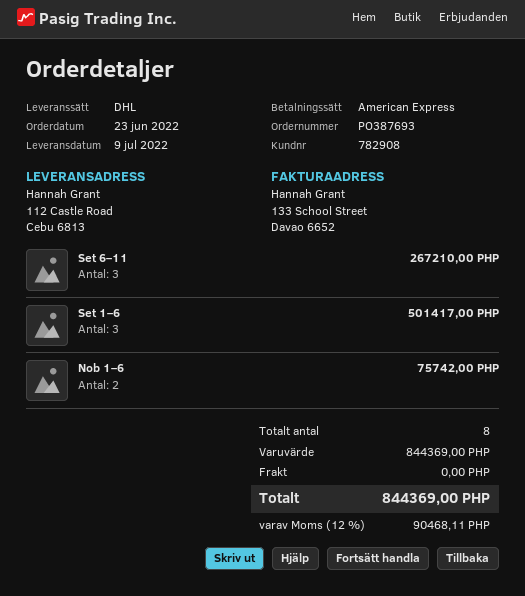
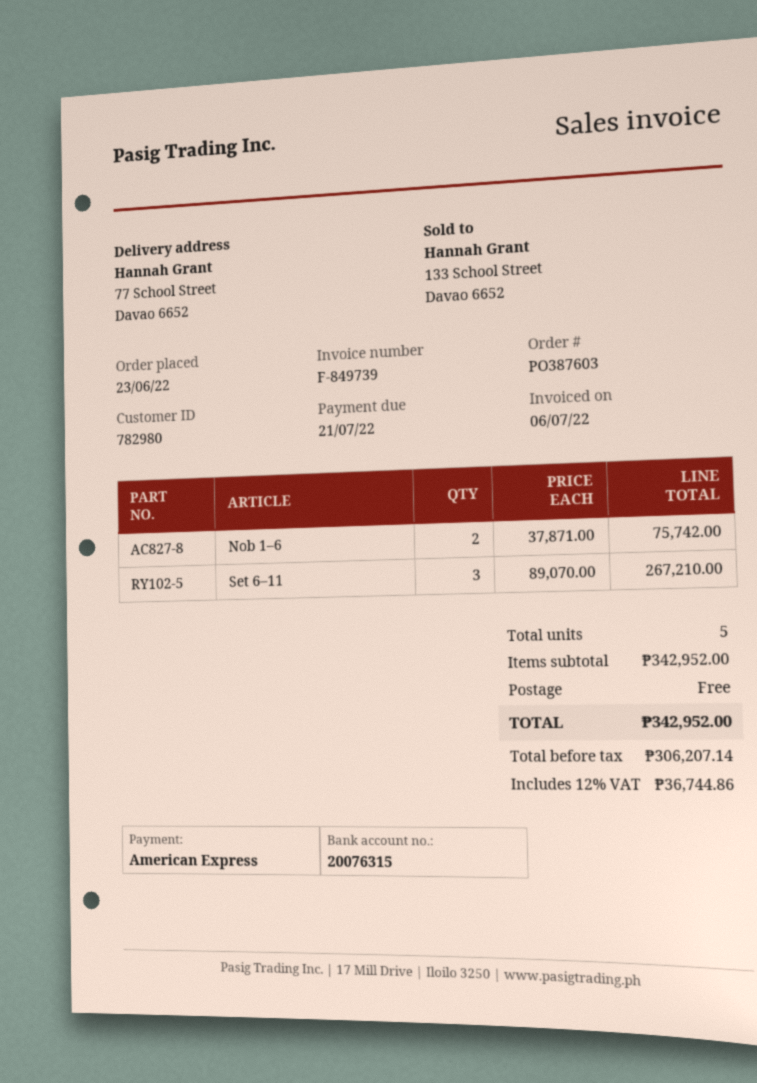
order number: PO387693 -> PO387603
customer number: 782908 -> 782980
ship to: 112 Castle Road, Cebu 6813 -> 77 School Street, Davao 6652
Set 1–6: 3 for 501417.00 -> none
total quantity: 8 -> 5
subtotal: 844369.00 -> 342952.00
tax: 12% = 90468.11 -> 12% = 36744.86
total: 844369.00 -> 342952.00

